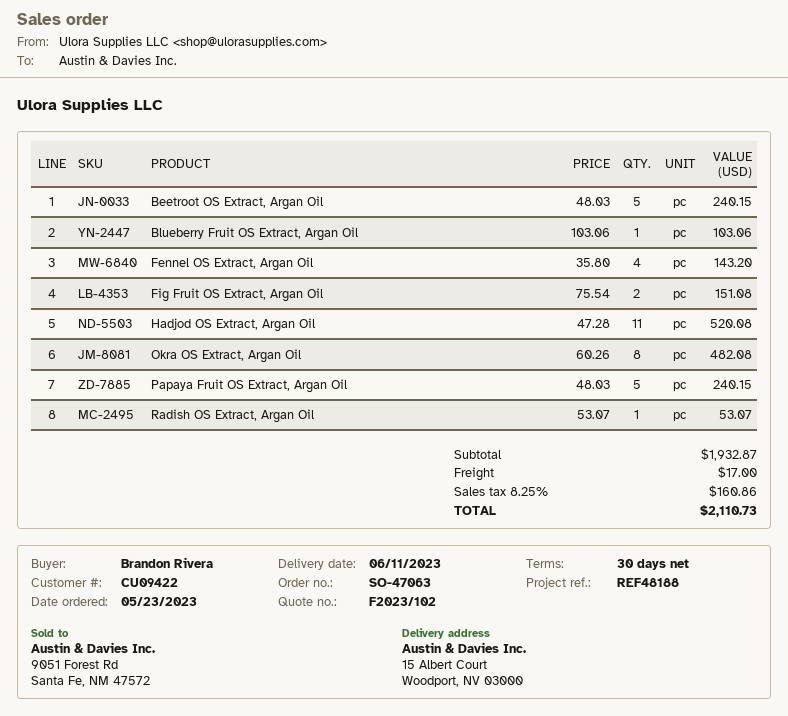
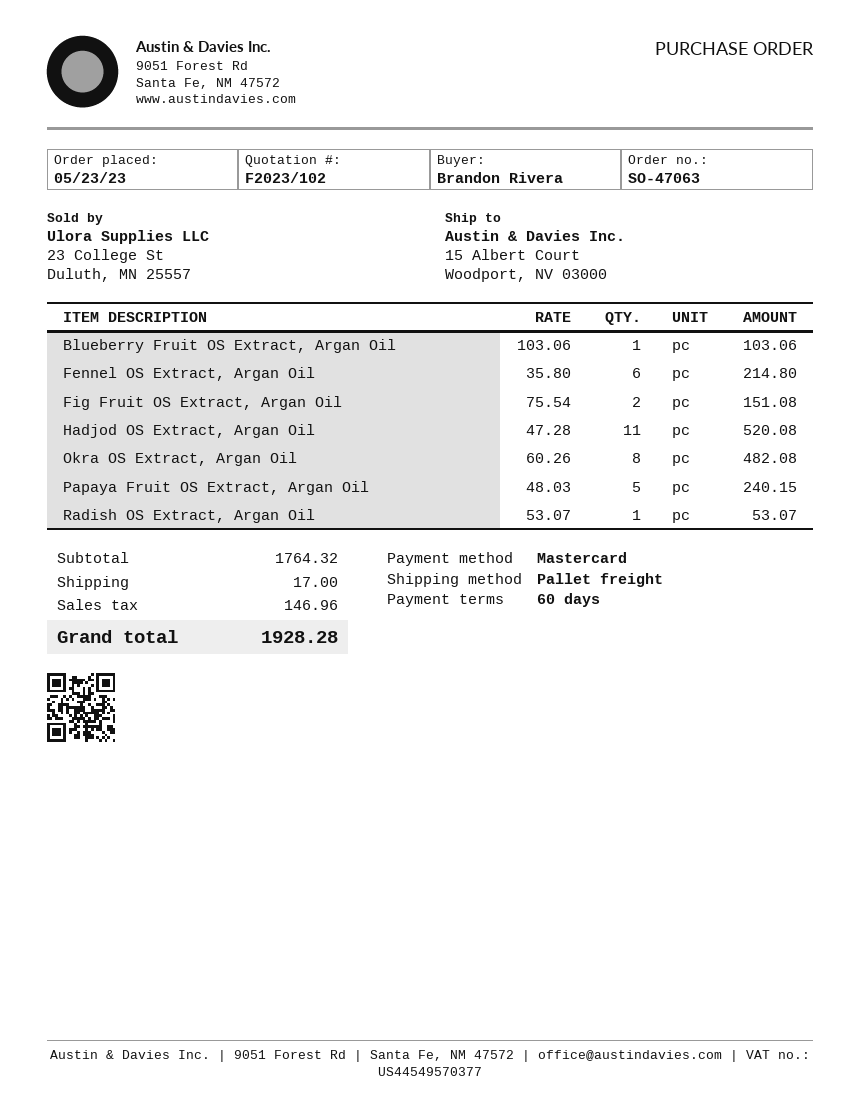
payment terms: 30 days -> 60 days
Beetroot OS Extract, Argan Oil: 5 x 48.03 = 240.15 -> none
Fennel OS Extract, Argan Oil: 4 x 35.80 = 143.20 -> 6 x 35.80 = 214.80
subtotal: 1932.87 -> 1764.32
tax: 160.86 -> 146.96
total: 2110.73 -> 1928.28

